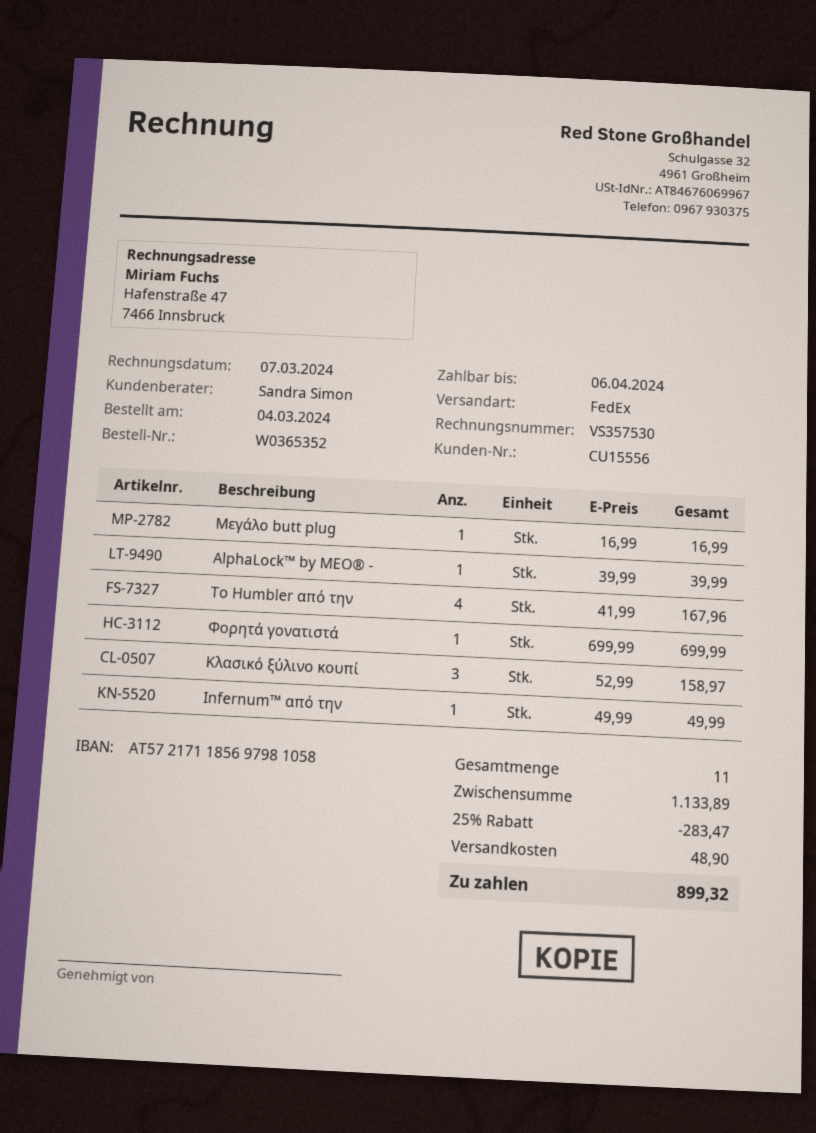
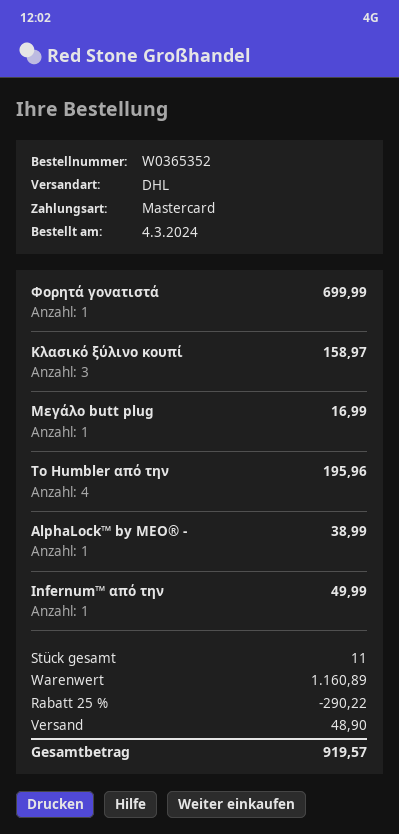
shipping method: FedEx -> DHL
AlphaLock™ by MEO® -: 1 for 39.99 -> 1 for 38.99
Το Humbler από την: 4 for 167.96 -> 4 for 195.96
subtotal: 1133.89 -> 1160.89
discount: 25% = 283.47 -> 25% = 290.22
total: 899.32 -> 919.57

